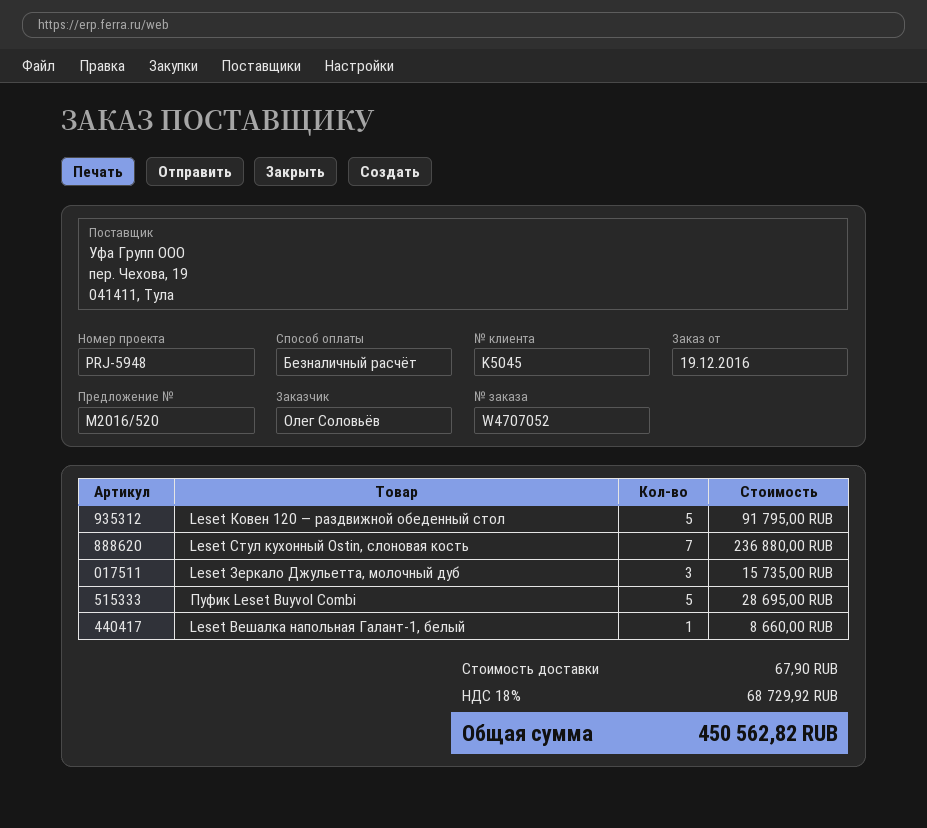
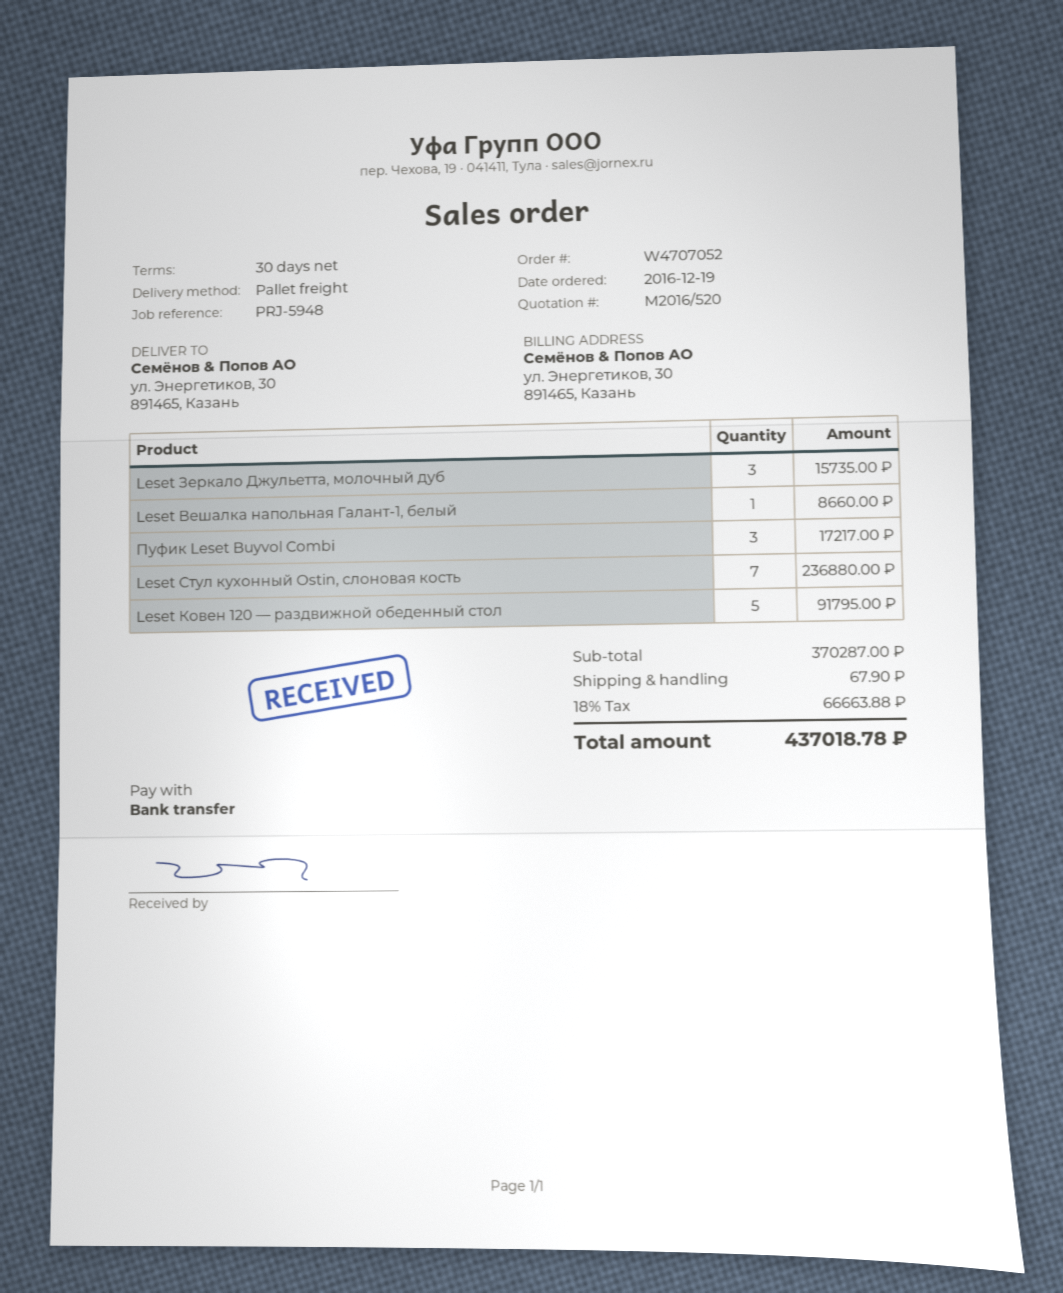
Пуфик Leset Buyvol Combi: 5 for 28695.00 -> 3 for 17217.00
tax: 18% = 68729.92 -> 18% = 66663.88
total: 450562.82 -> 437018.78

